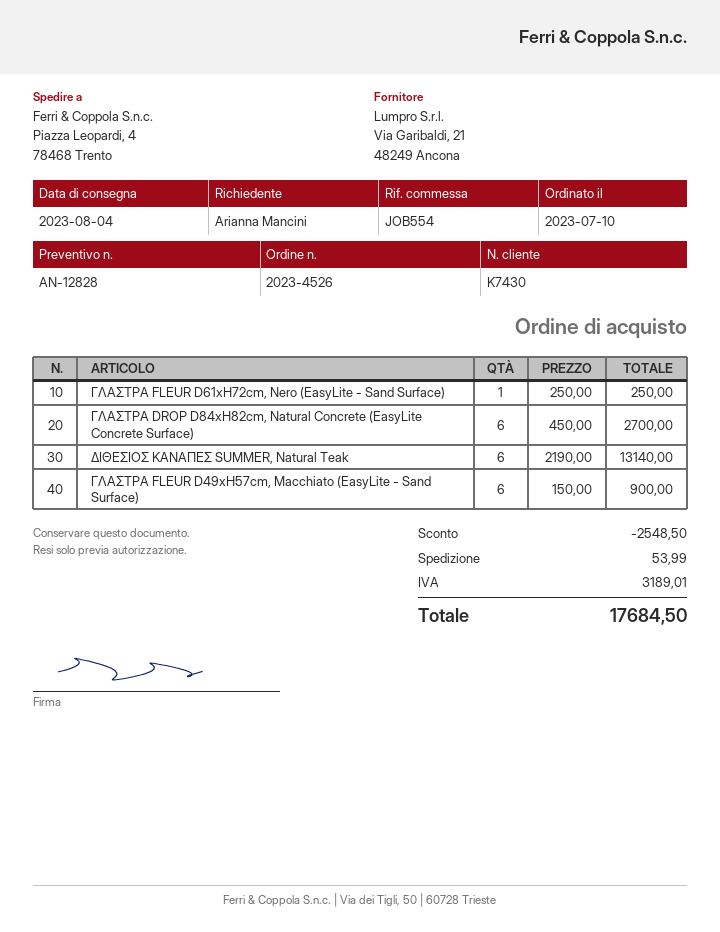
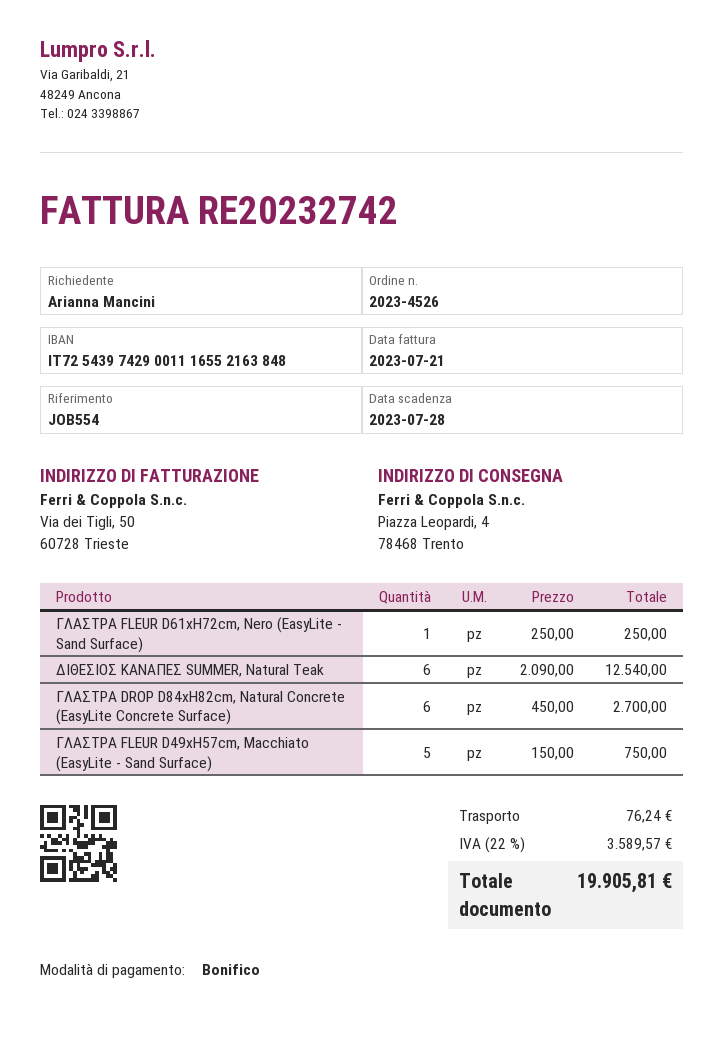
ΔΙΘΕΣΙΟΣ ΚΑΝΑΠΕΣ SUMMER, Natural Teak: 6 x 2190.00 = 13140.00 -> 6 x 2090.00 = 12540.00
ΓΛΑΣΤΡΑ FLEUR D49xH57cm, Macchiato (EasyLite - Sand Surface): 6 x 150.00 = 900.00 -> 5 x 150.00 = 750.00
discount: 2548.50 -> none
shipping: 53.99 -> 76.24
tax: 3189.01 -> 3589.57
total: 17684.50 -> 19905.81

